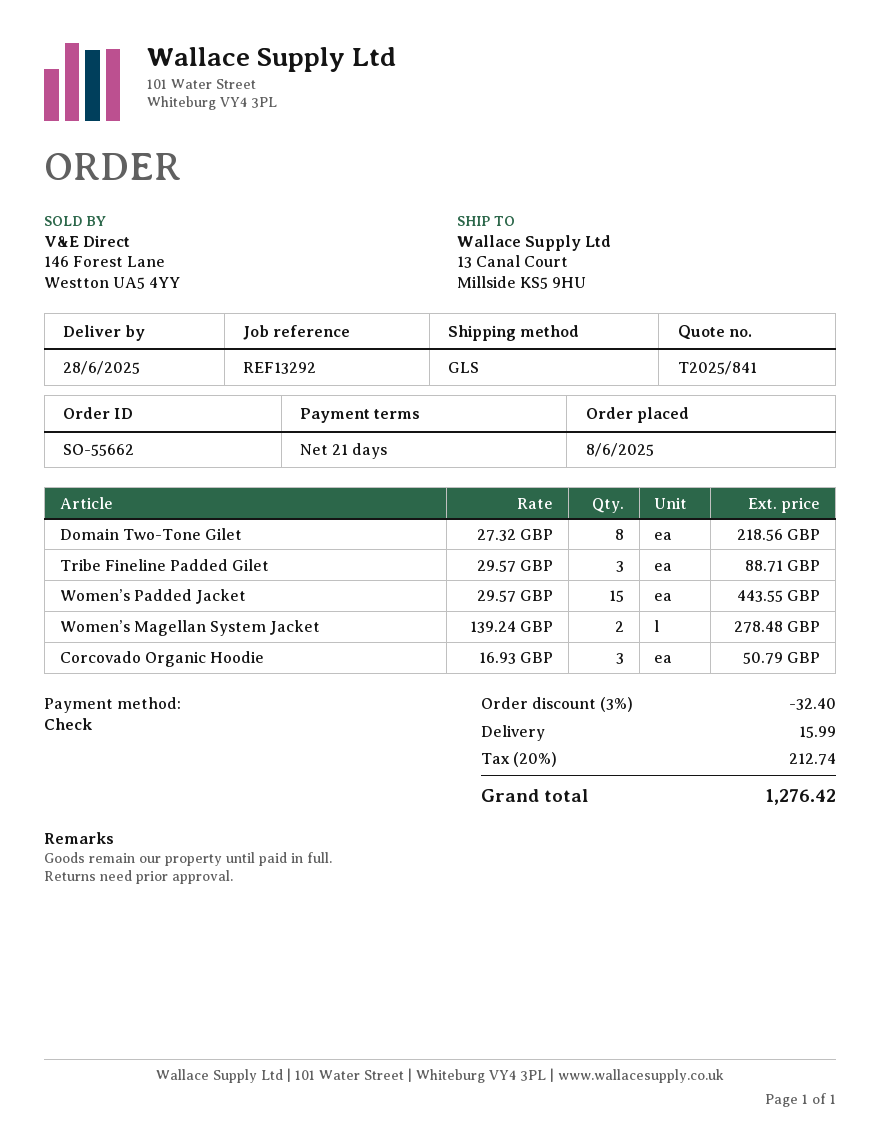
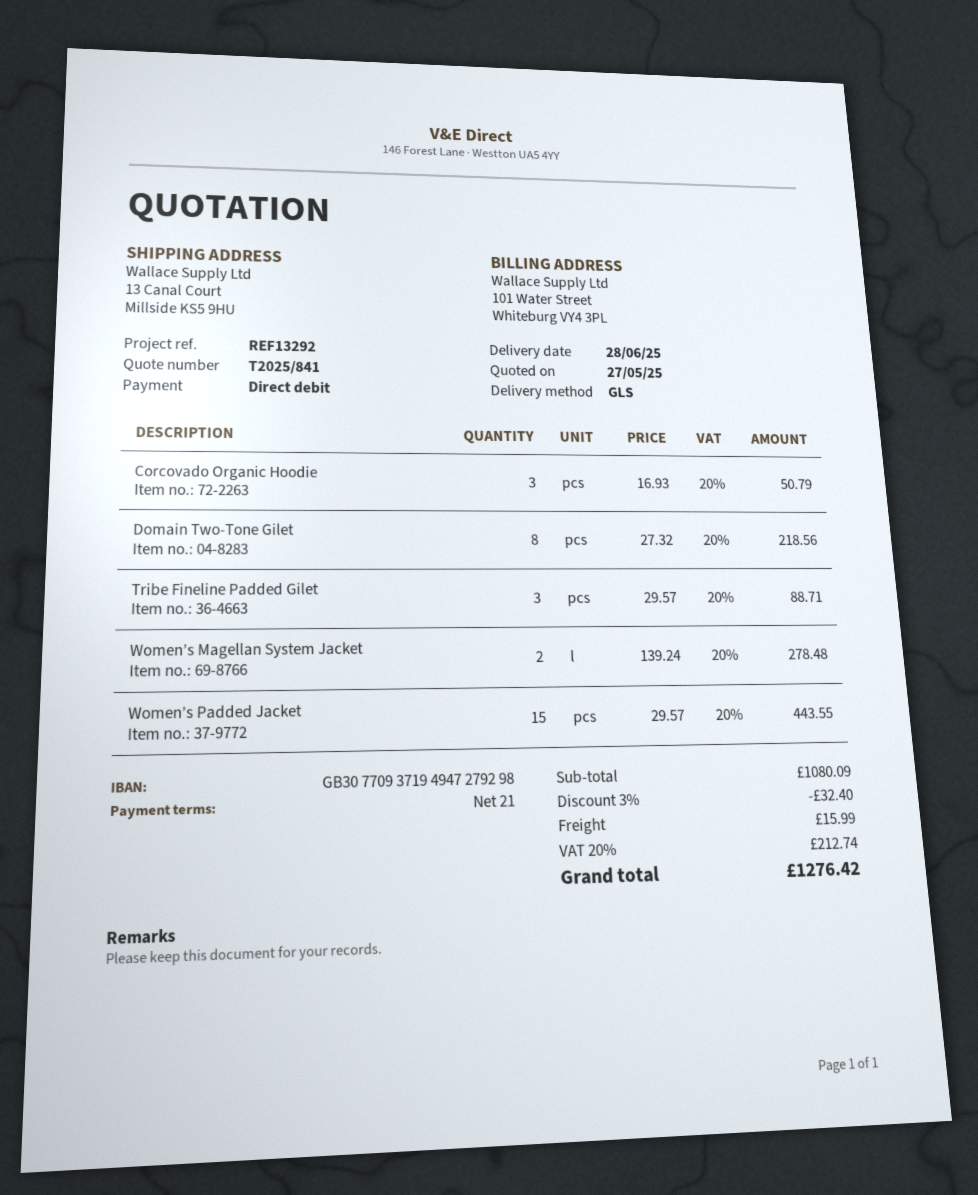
payment method: cheque -> direct debit

